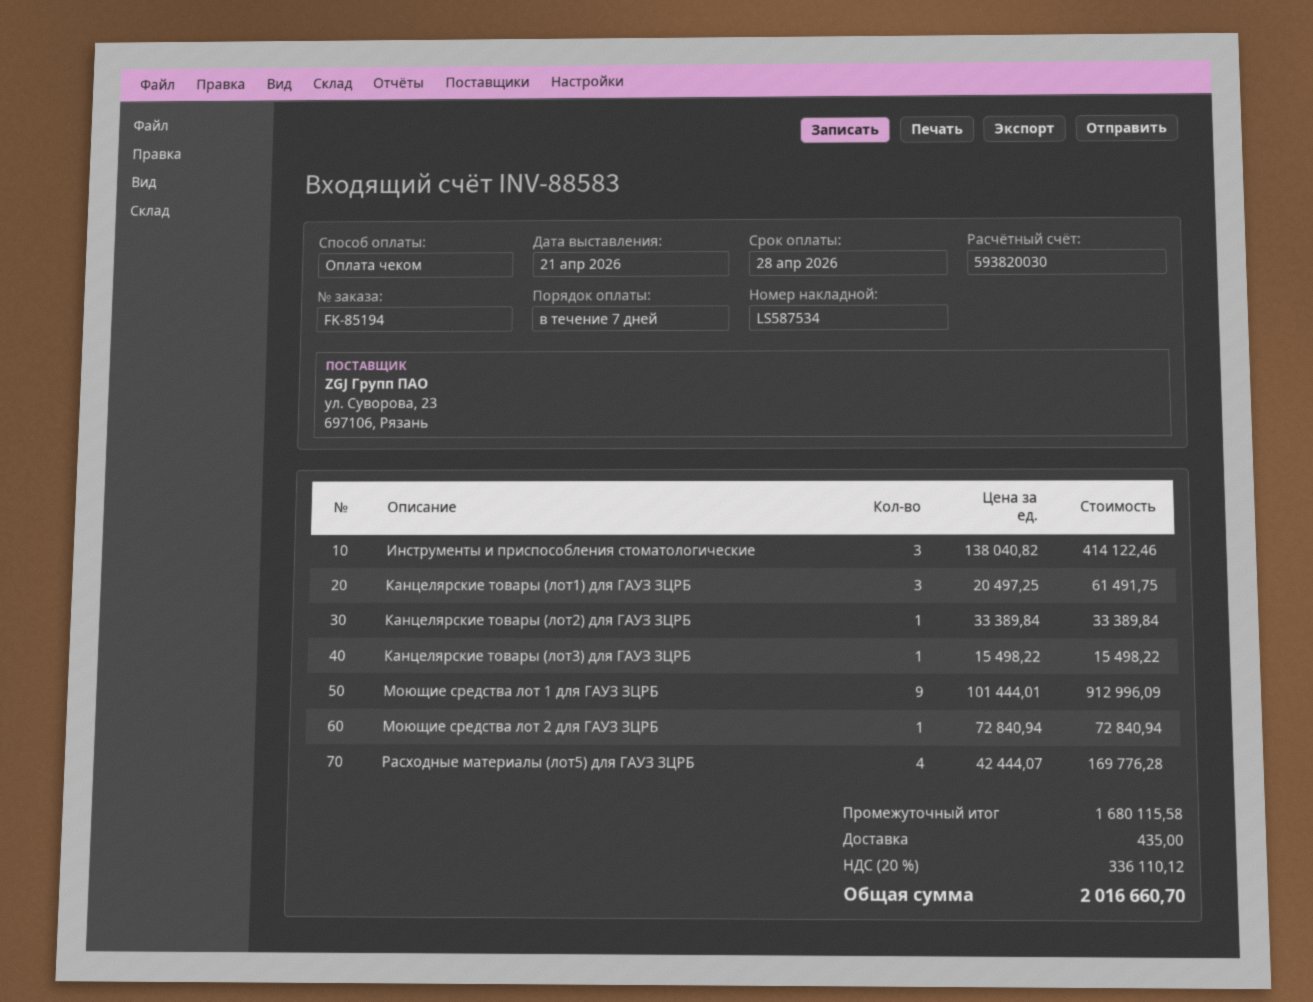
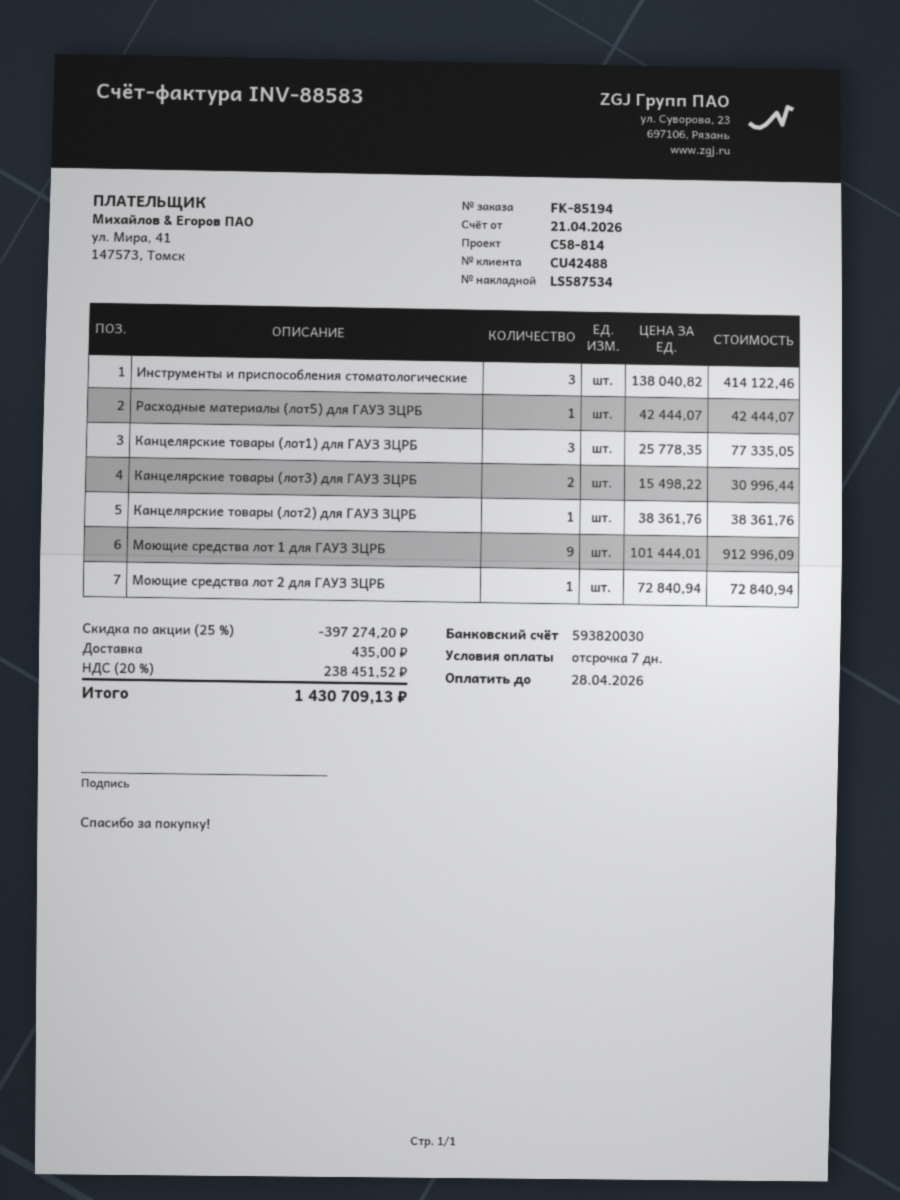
Канцелярские товары (лот1) для ГАУЗ ЗЦРБ: 3 x 20497.25 = 61491.75 -> 3 x 25778.35 = 77335.05
Канцелярские товары (лот2) для ГАУЗ ЗЦРБ: 1 x 33389.84 = 33389.84 -> 1 x 38361.76 = 38361.76
Канцелярские товары (лот3) для ГАУЗ ЗЦРБ: 1 x 15498.22 = 15498.22 -> 2 x 15498.22 = 30996.44
Расходные материалы (лот5) для ГАУЗ ЗЦРБ: 4 x 42444.07 = 169776.28 -> 1 x 42444.07 = 42444.07
discount: none -> 25% = 397274.20
tax: 20% = 336110.12 -> 20% = 238451.52
total: 2016660.70 -> 1430709.13

